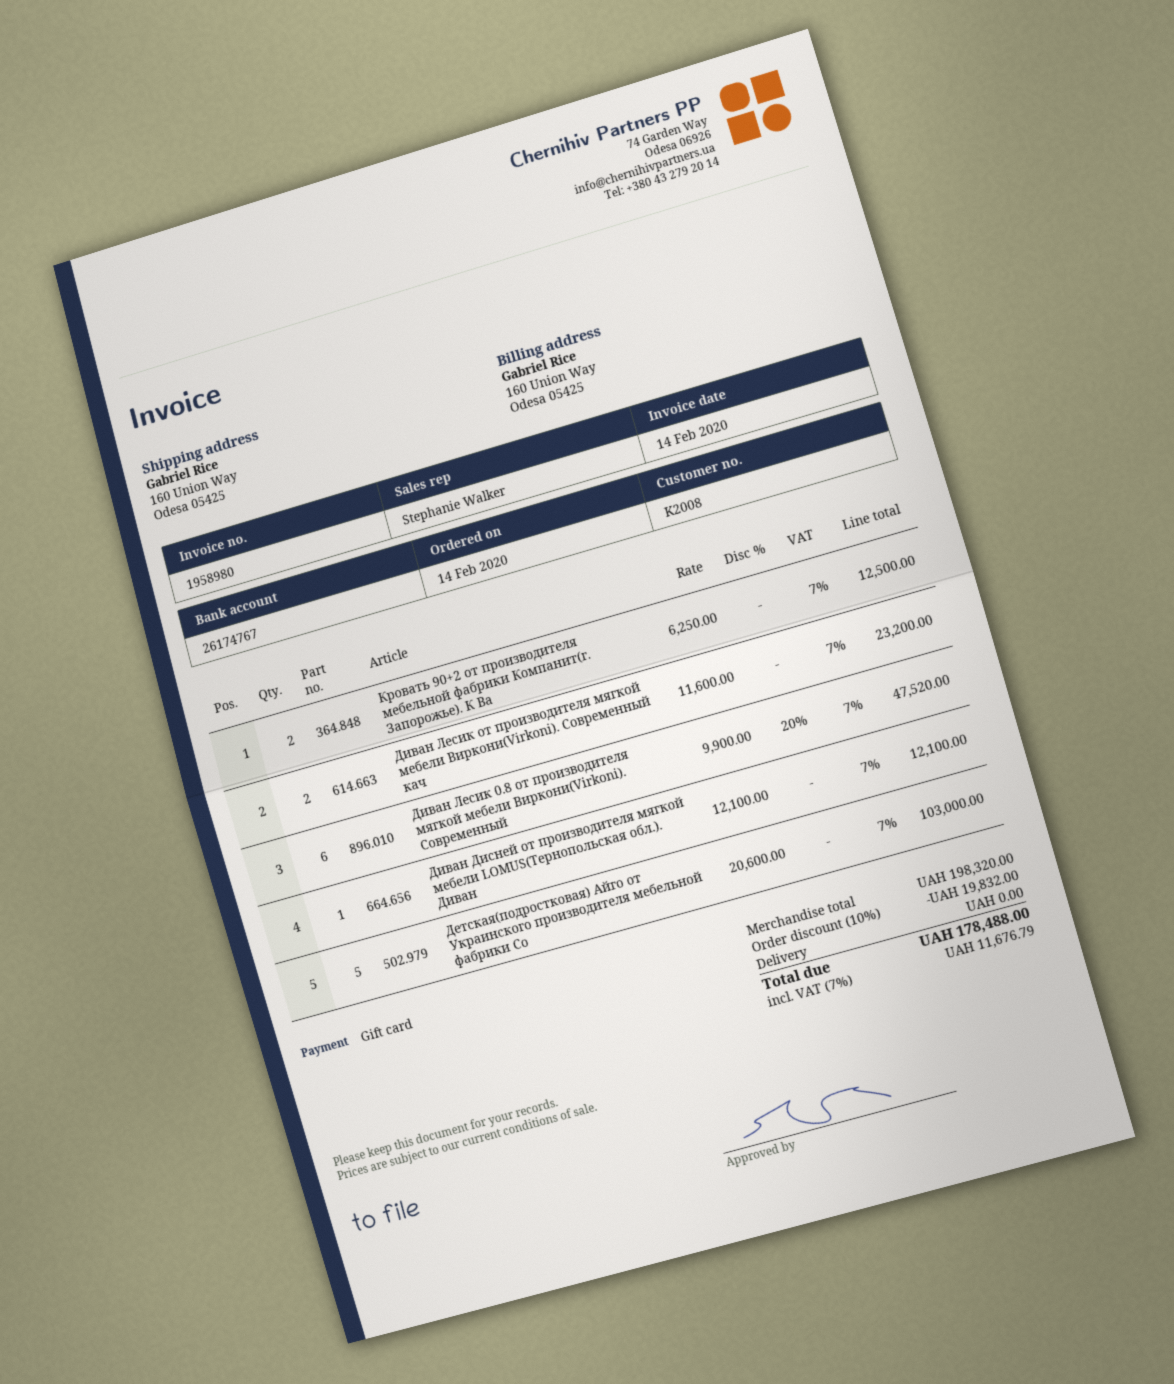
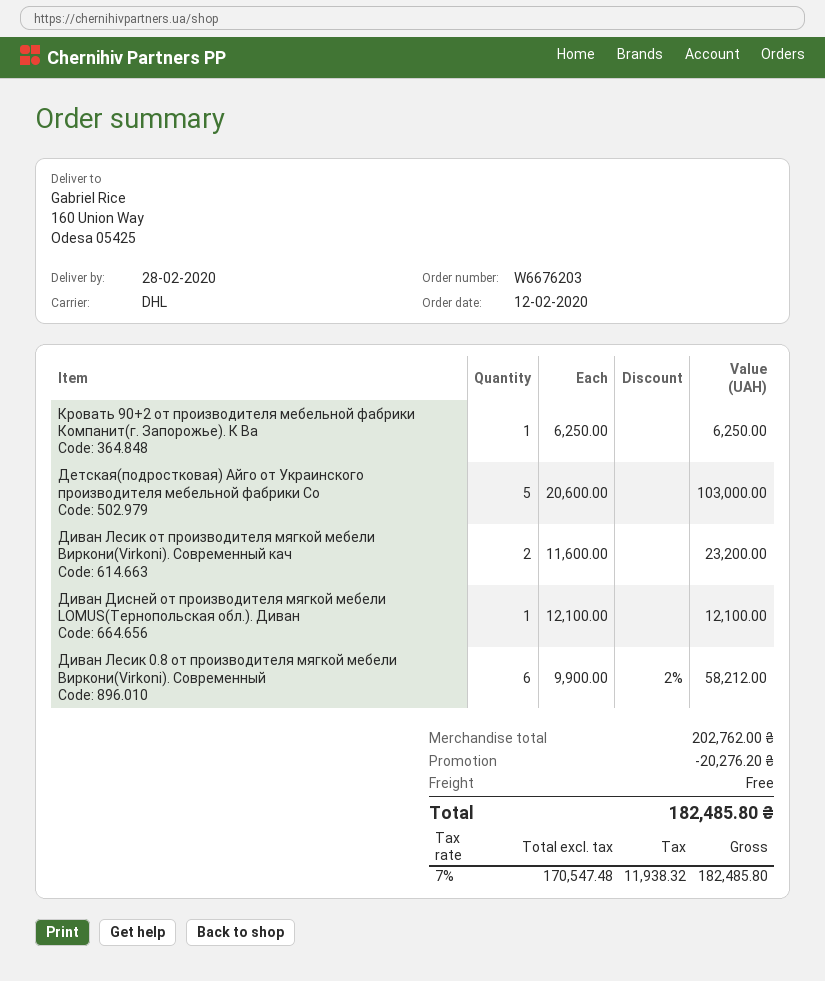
order date: 2020-02-14 -> 2020-02-12
Кровать 90+2 от производителя мебельной фабрики Компанит(г. Запорожье). К Ва: 2 x 6250.00 = 12500.00 -> 1 x 6250.00 = 6250.00
Диван Лесик 0.8 от производителя мягкой мебели Виркони(Virkoni). Современный: 6 x 9900.00 - 20% = 47520.00 -> 6 x 9900.00 - 2% = 58212.00
subtotal: 198320.00 -> 202762.00
discount: 19832.00 -> 20276.20
tax: 7% = 11676.79 -> 7% = 11938.32
total: 178488.00 -> 182485.80

